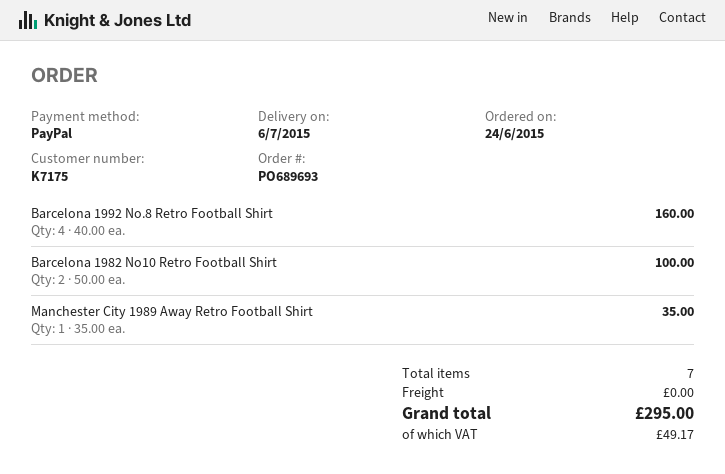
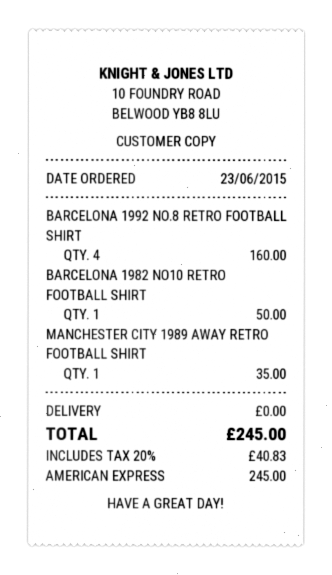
order date: 2015-06-24 -> 2015-06-23
payment method: PayPal -> American Express
Barcelona 1982 No10 Retro Football Shirt: 2 for 100.00 -> 1 for 50.00
tax: 49.17 -> 40.83
total: 295.00 -> 245.00

